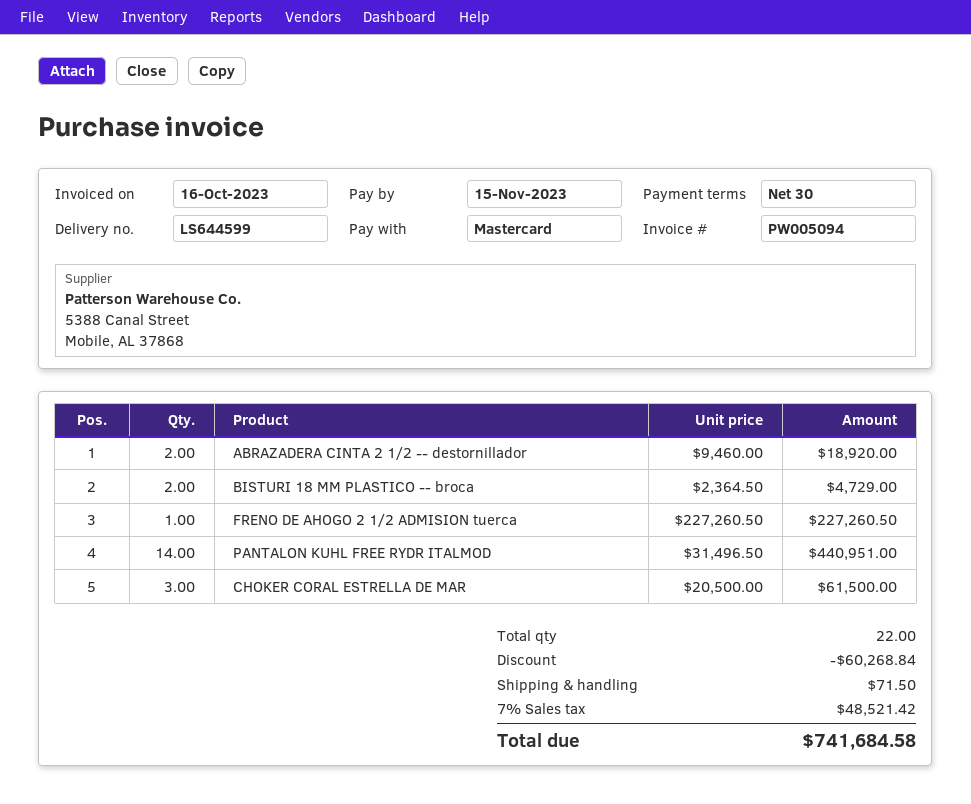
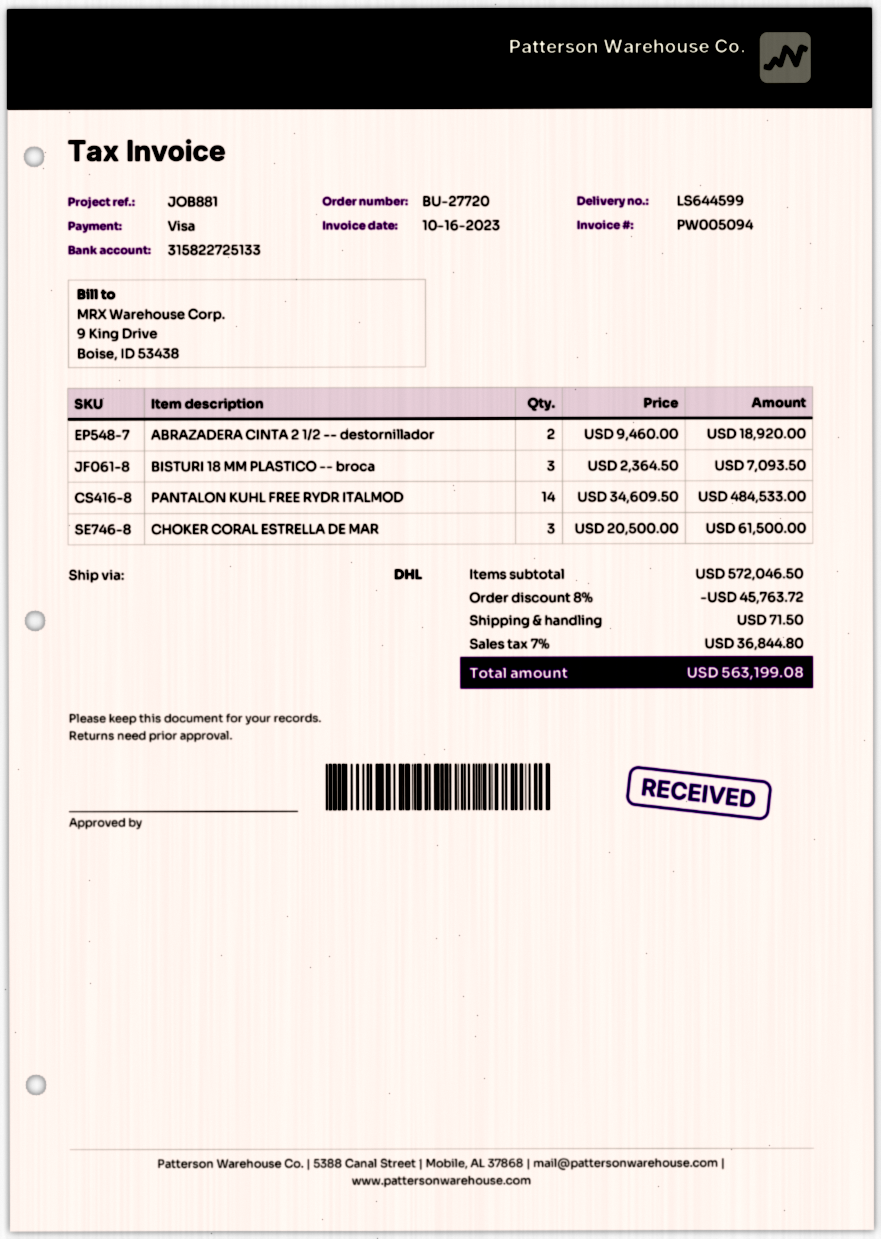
payment method: Mastercard -> Visa
BISTURI 18 MM PLASTICO -- broca: 2 x 2364.50 = 4729.00 -> 3 x 2364.50 = 7093.50
FRENO DE AHOGO 2 1/2 ADMISION tuerca: 1 x 227260.50 = 227260.50 -> none
PANTALON KUHL FREE RYDR ITALMOD: 14 x 31496.50 = 440951.00 -> 14 x 34609.50 = 484533.00
discount: 60268.84 -> 45763.72
tax: 7% = 48521.42 -> 7% = 36844.80
total: 741684.58 -> 563199.08

